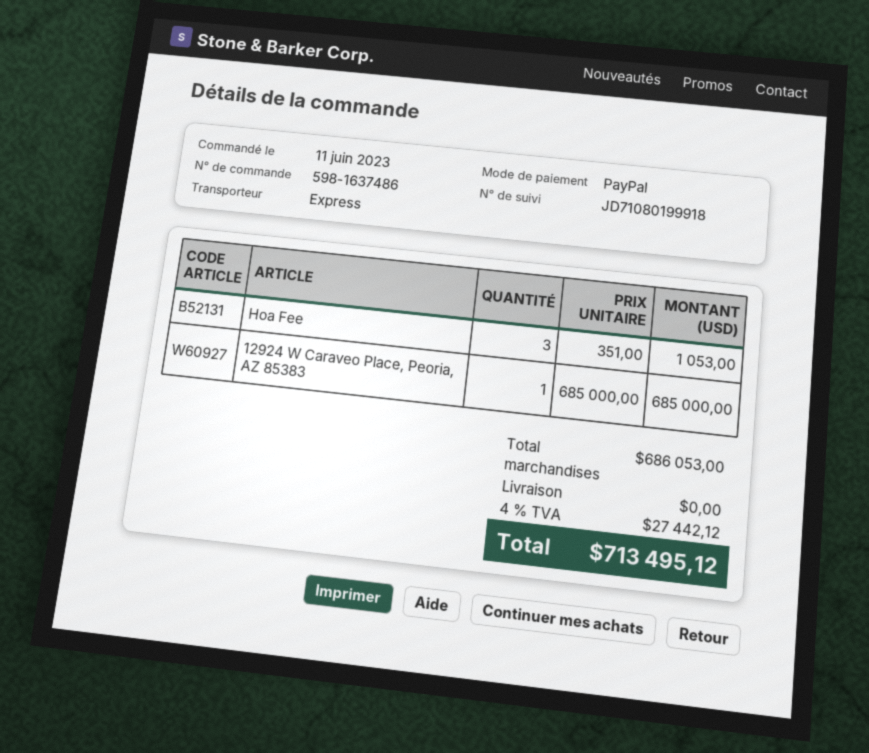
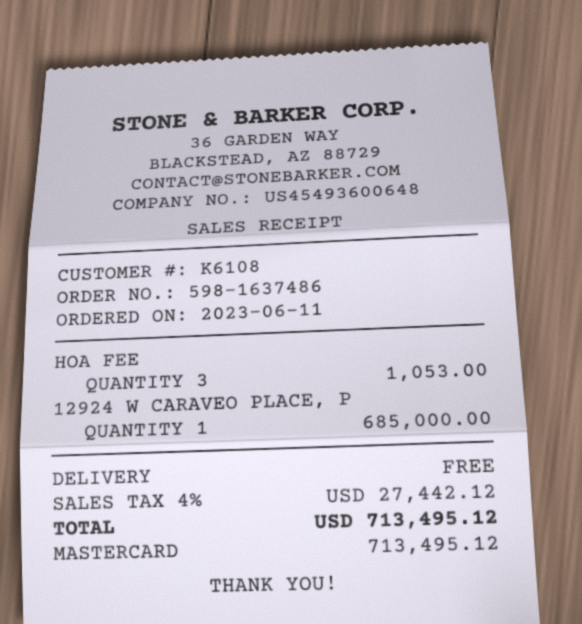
payment method: PayPal -> Mastercard

